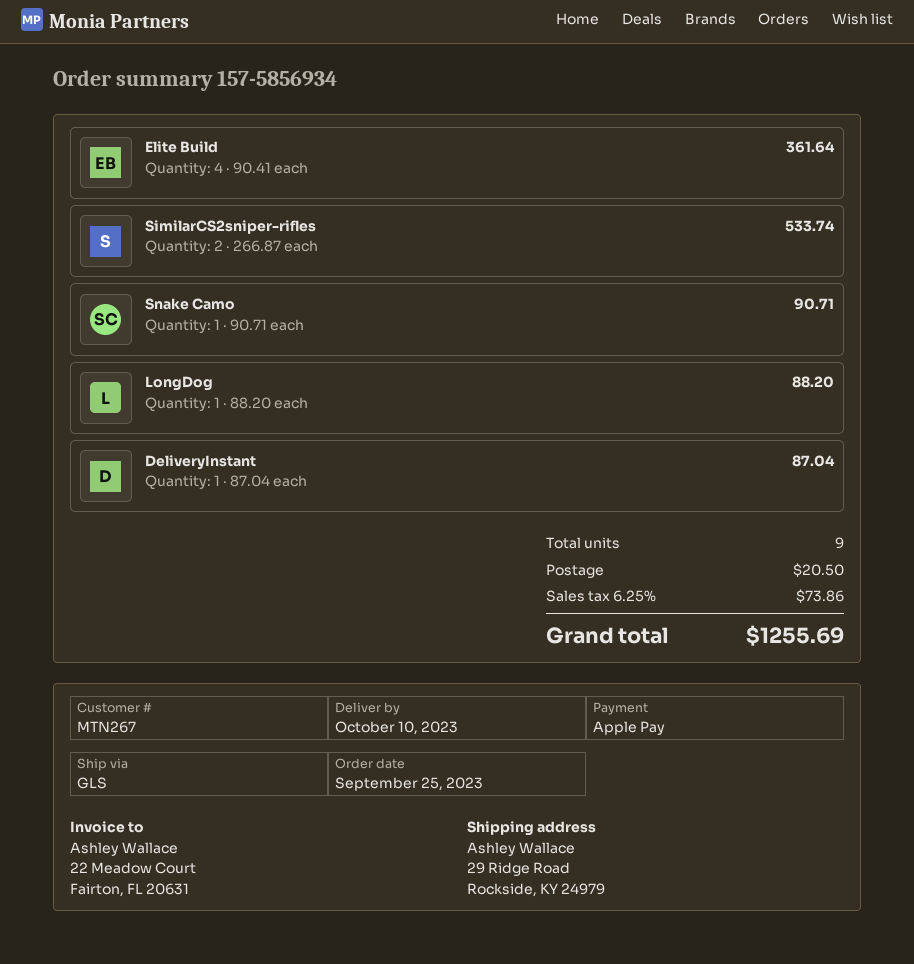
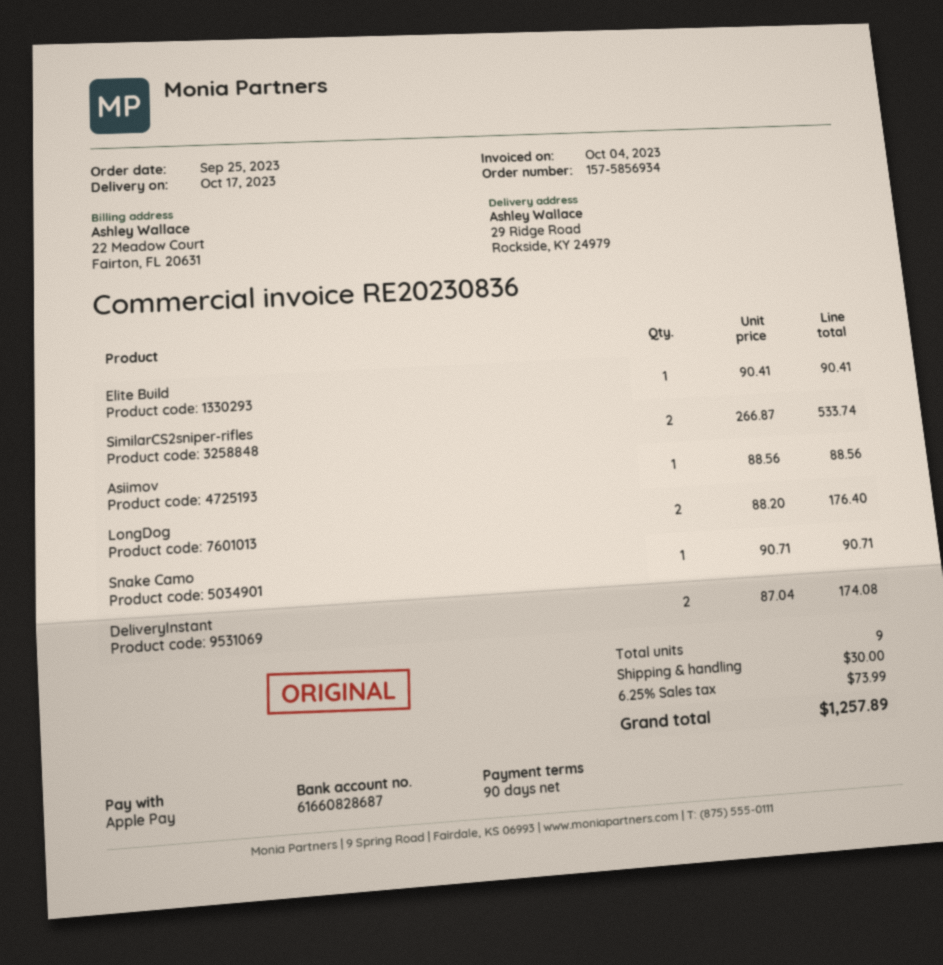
delivery date: 2023-10-10 -> 2023-10-17
Elite Build: 4 x 90.41 = 361.64 -> 1 x 90.41 = 90.41
LongDog: 1 x 88.20 = 88.20 -> 2 x 88.20 = 176.40
DeliveryInstant: 1 x 87.04 = 87.04 -> 2 x 87.04 = 174.08
Asiimov: none -> 1 x 88.56 = 88.56
shipping: 20.50 -> 30.00
tax: 6.25% = 73.86 -> 6.25% = 73.99
total: 1255.69 -> 1257.89

